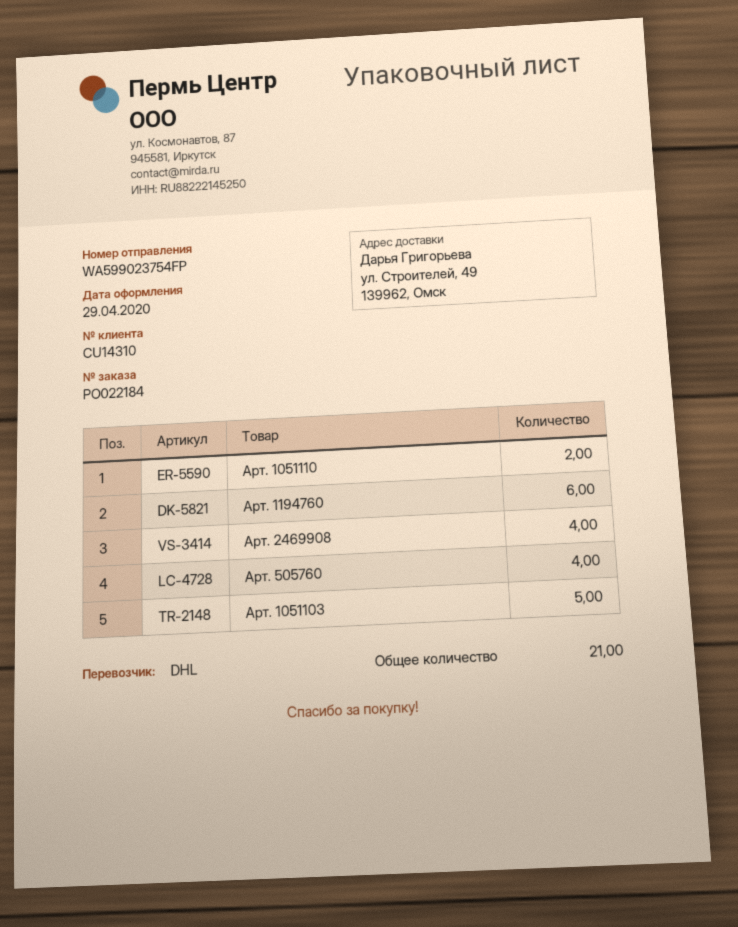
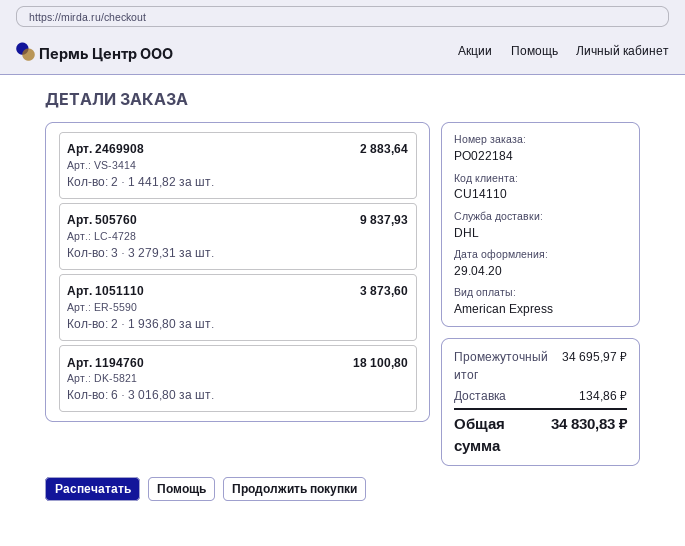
customer number: CU14310 -> CU14110
Арт. 2469908: 4 -> 2
Арт. 505760: 4 -> 3
Арт. 1051103: 5 -> none

